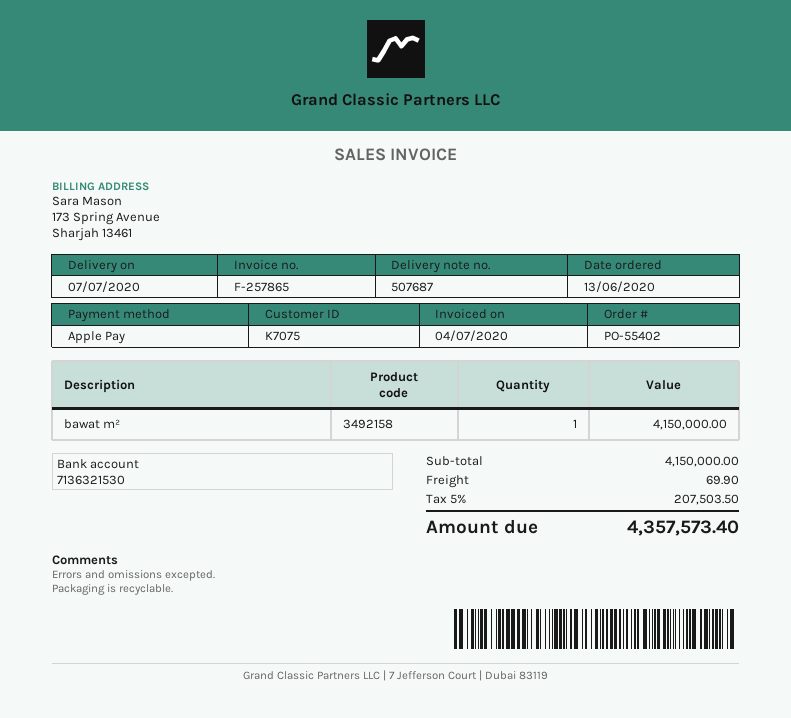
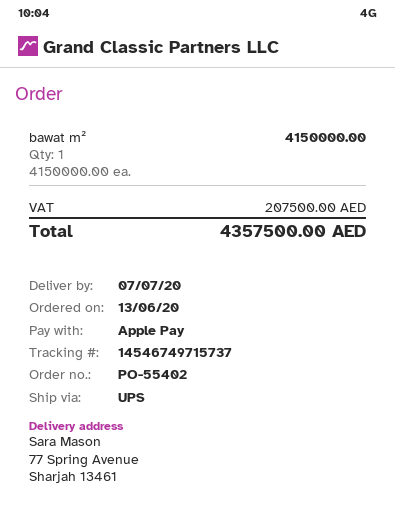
shipping: 69.90 -> none
tax: 207503.50 -> 207500.00
total: 4357573.40 -> 4357500.00

